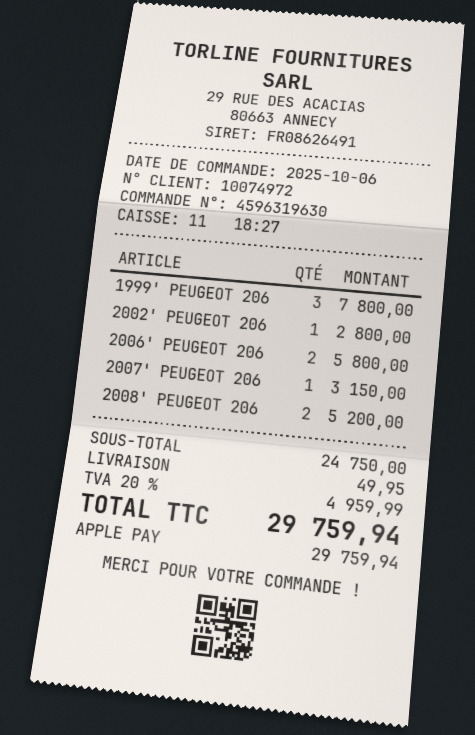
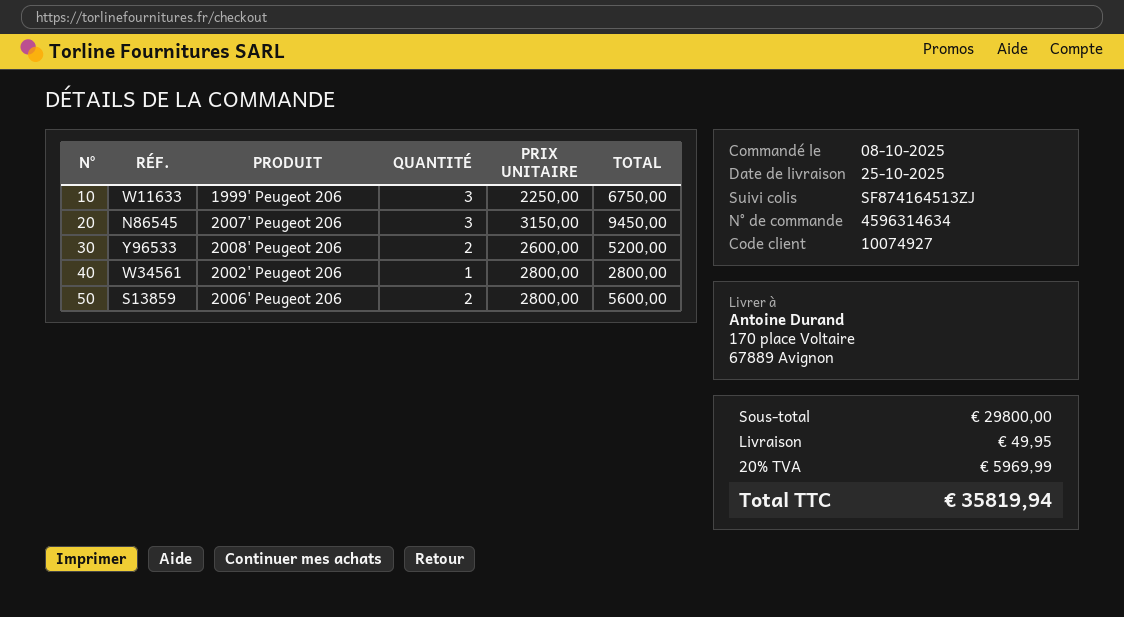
order number: 4596319630 -> 4596314634
order date: 2025-10-06 -> 2025-10-08
customer number: 10074972 -> 10074927
1999' PEUGEOT 206: 3 for 7800.00 -> 3 for 6750.00
2006' PEUGEOT 206: 2 for 5800.00 -> 2 for 5600.00
2007' PEUGEOT 206: 1 for 3150.00 -> 3 for 9450.00
subtotal: 24750.00 -> 29800.00
tax: 20% = 4959.99 -> 20% = 5969.99
total: 29759.94 -> 35819.94

